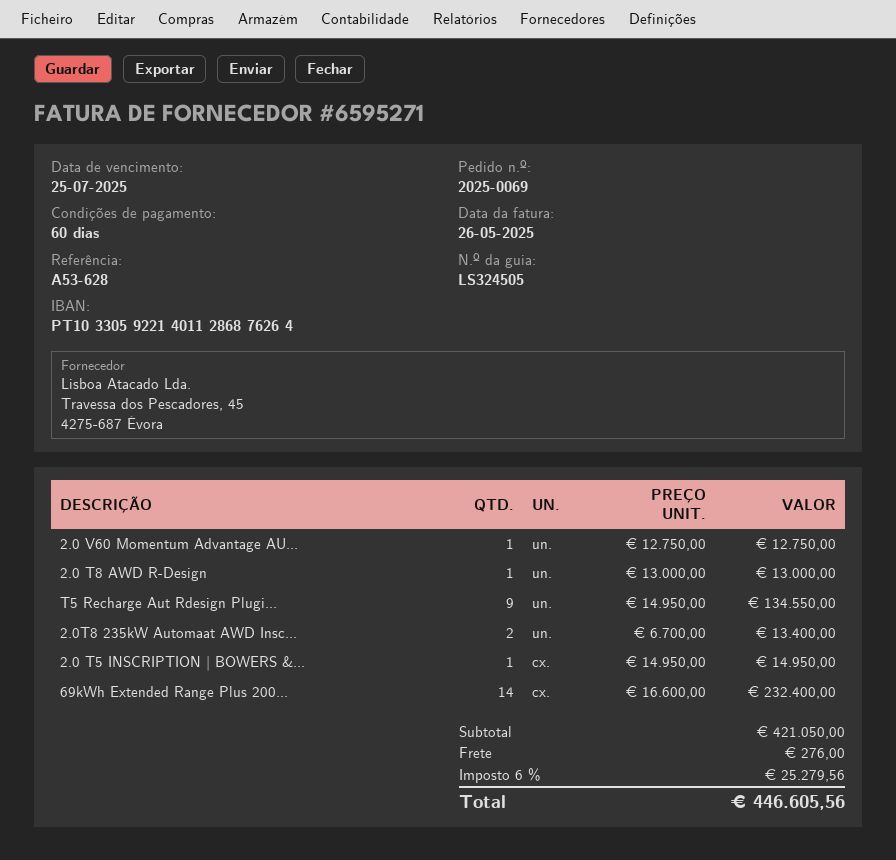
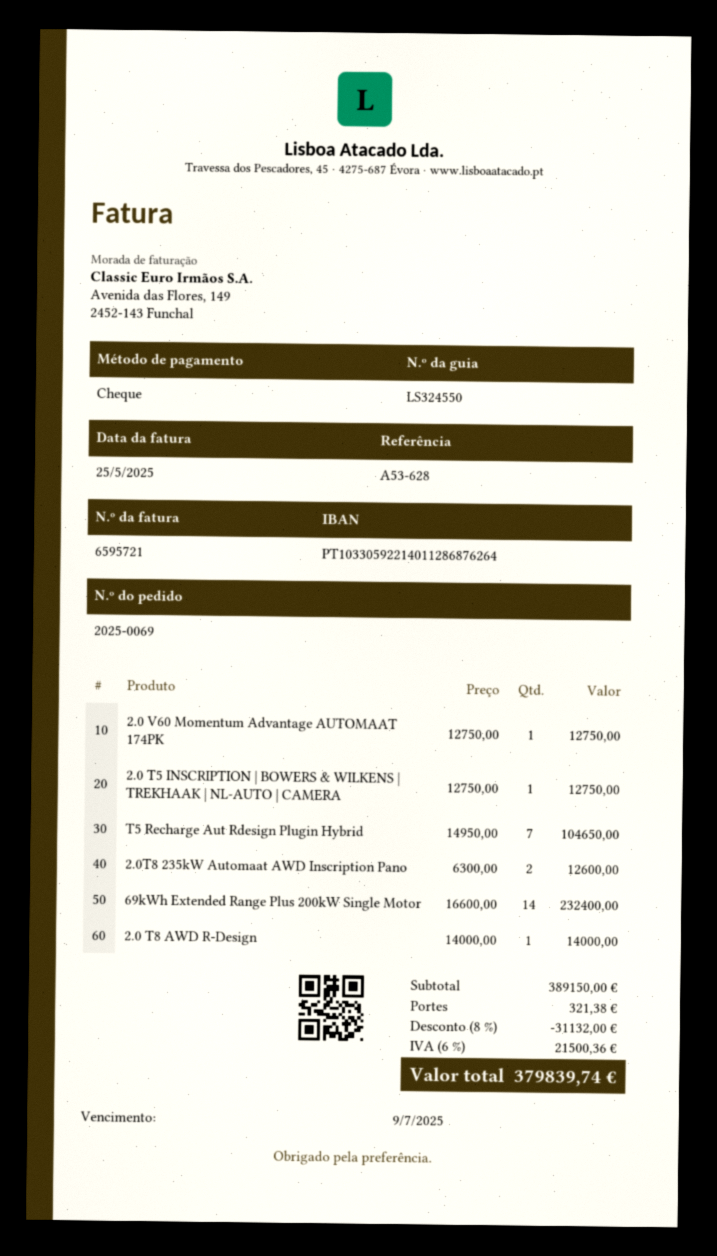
delivery note number: LS324505 -> LS324550
invoice number: 6595271 -> 6595721
invoice date: 2025-05-26 -> 2025-05-25
due date: 2025-07-25 -> 2025-07-09
2.0 T8 AWD R-Design: 1 x 13000.00 = 13000.00 -> 1 x 14000.00 = 14000.00
T5 Recharge Aut Rdesign Plugi...: 9 x 14950.00 = 134550.00 -> 7 x 14950.00 = 104650.00
2.0T8 235kW Automaat AWD Insc...: 2 x 6700.00 = 13400.00 -> 2 x 6300.00 = 12600.00
2.0 T5 INSCRIPTION | BOWERS &...: 1 x 14950.00 = 14950.00 -> 1 x 12750.00 = 12750.00
subtotal: 421050.00 -> 389150.00
discount: none -> 8% = 31132.00
shipping: 276.00 -> 321.38
tax: 6% = 25279.56 -> 6% = 21500.36
total: 446605.56 -> 379839.74

